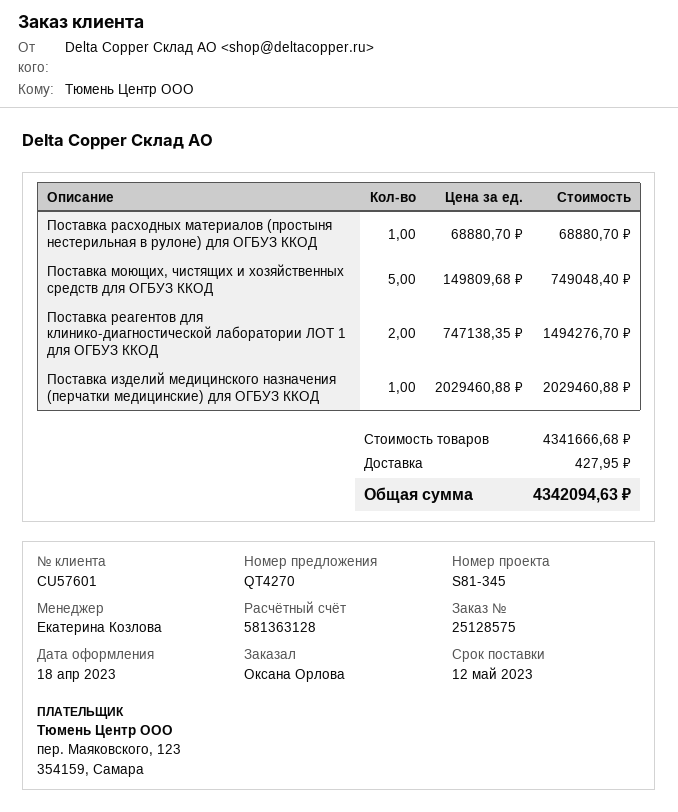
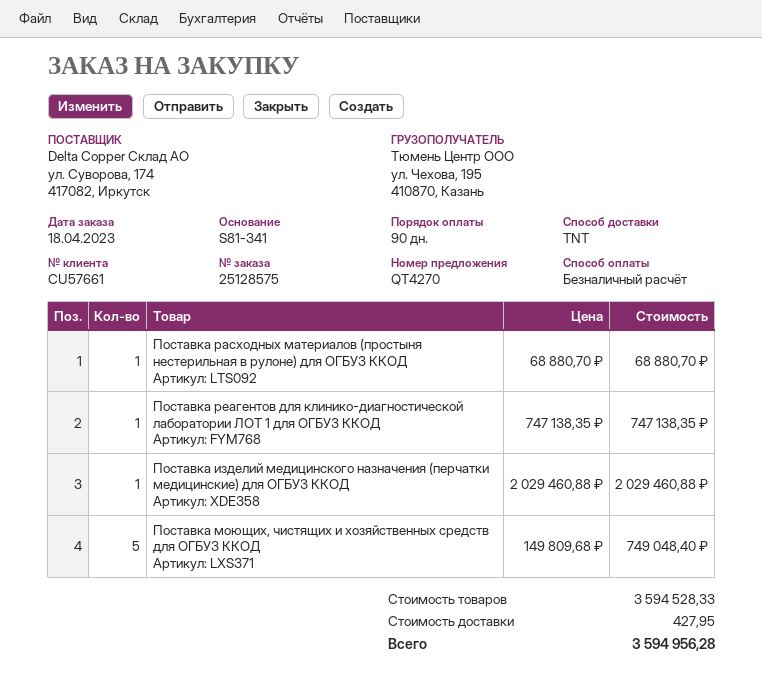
customer number: CU57601 -> CU57661
reference: S81-345 -> S81-341
Поставка реагентов для клинико-диагностической лаборатории ЛОТ 1 для ОГБУЗ ККОД: 2 x 747138.35 = 1494276.70 -> 1 x 747138.35 = 747138.35
subtotal: 4341666.68 -> 3594528.33
total: 4342094.63 -> 3594956.28

